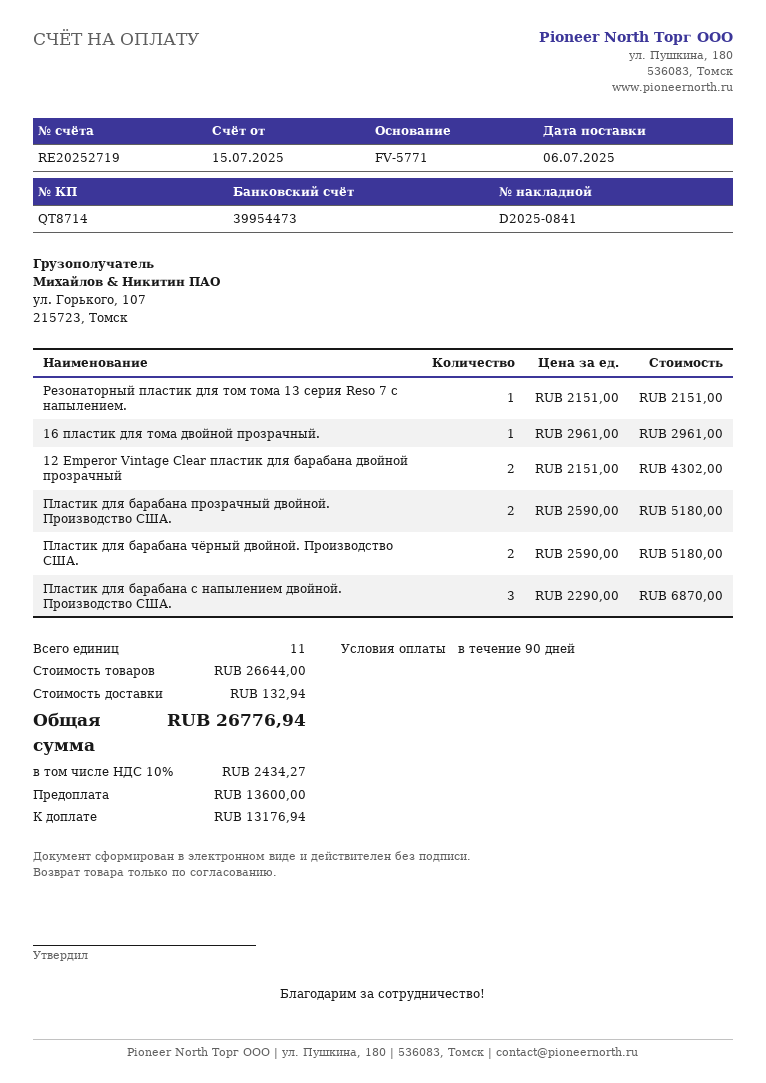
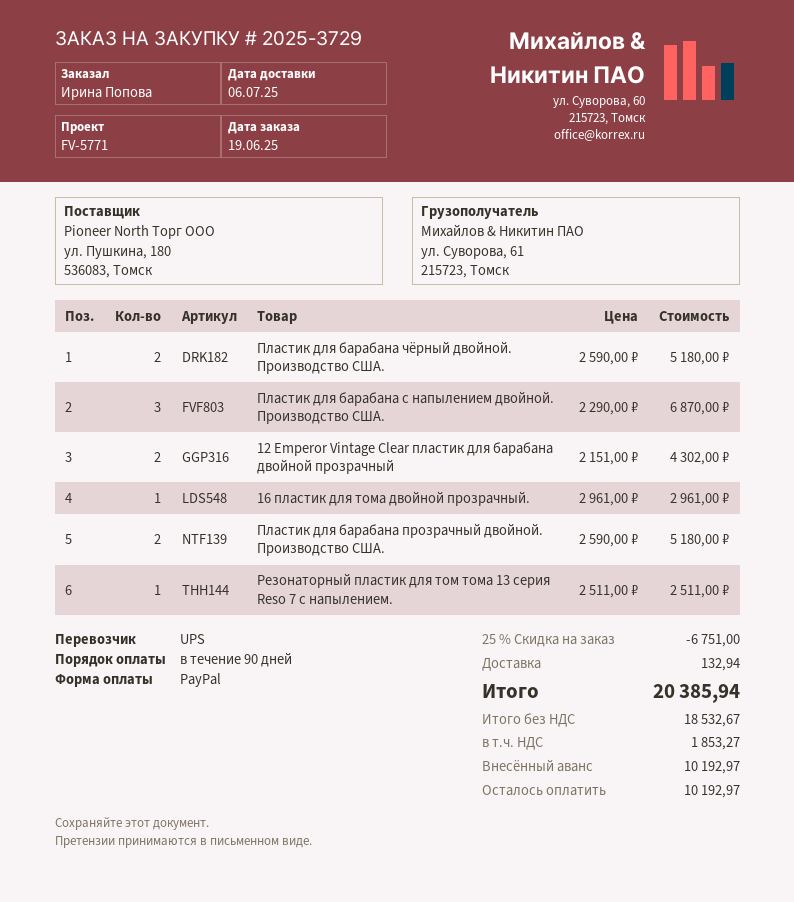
ship to: ул. Горького, 107, 215723, Томск -> ул. Суворова, 61, 215723, Томск
Резонаторный пластик для том тома 13 серия Reso 7 с напылением.: 1 x 2151.00 = 2151.00 -> 1 x 2511.00 = 2511.00
discount: none -> 25% = 6751.00
tax: 2434.27 -> 1853.27
total: 26776.94 -> 20385.94
deposit: 13600.00 -> 10192.97
balance: 13176.94 -> 10192.97

